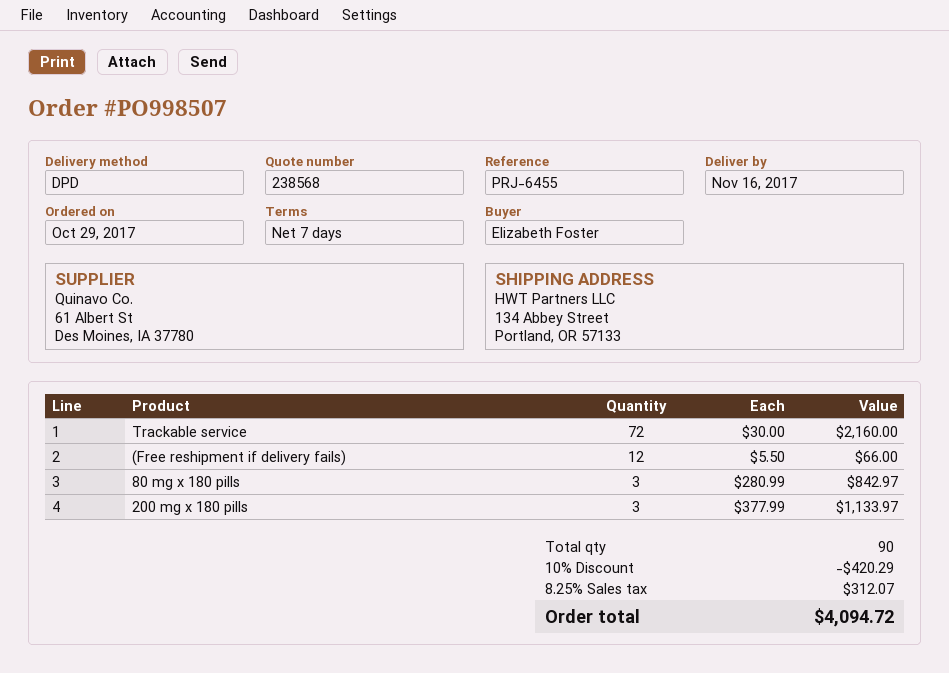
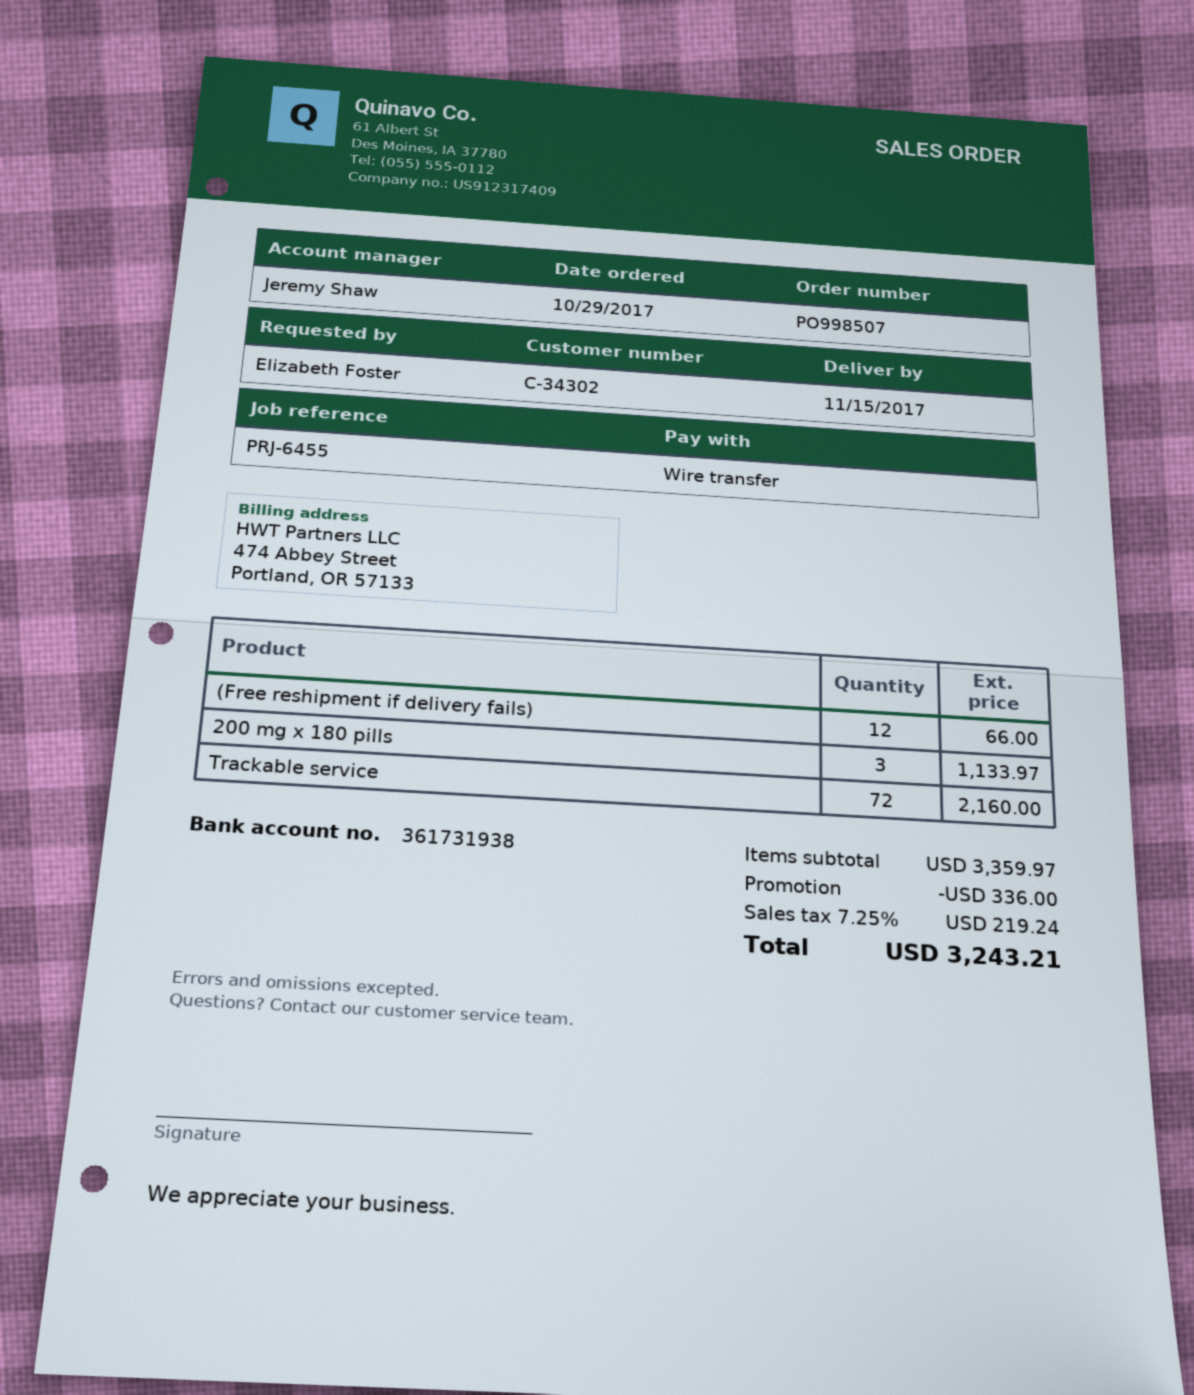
delivery date: 2017-11-16 -> 2017-11-15
80 mg x 180 pills: 3 for 842.97 -> none
discount: 420.29 -> 336.00
tax: 8.25% = 312.07 -> 7.25% = 219.24
total: 4094.72 -> 3243.21

